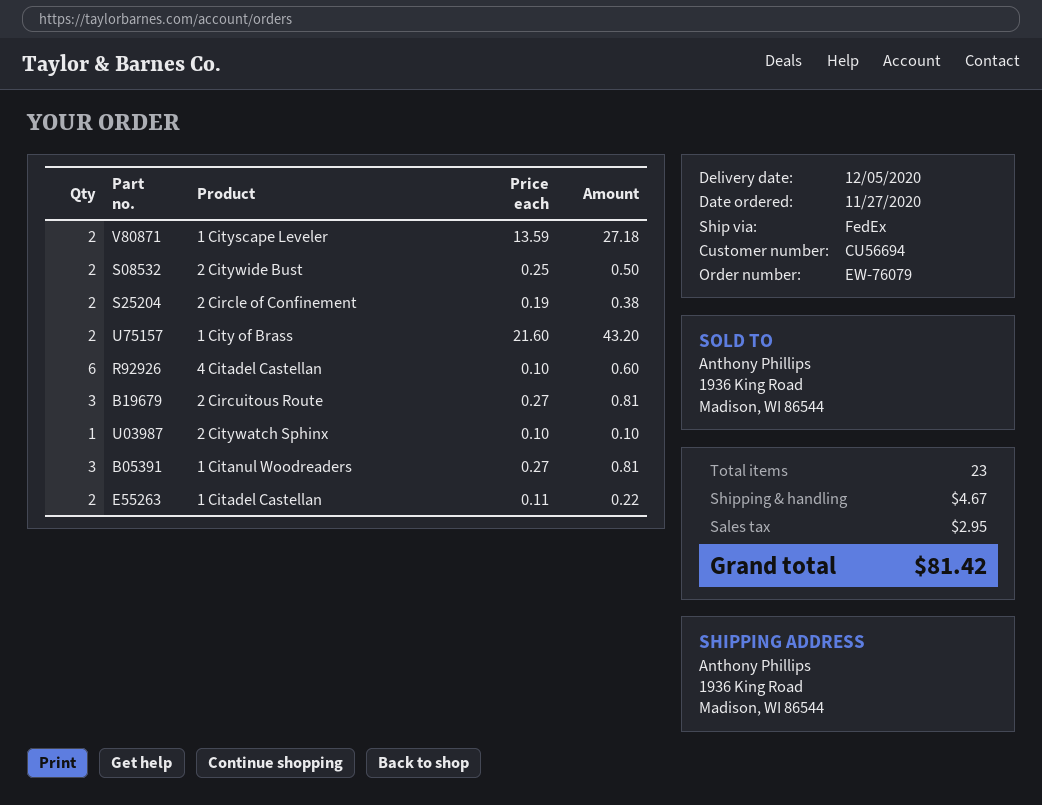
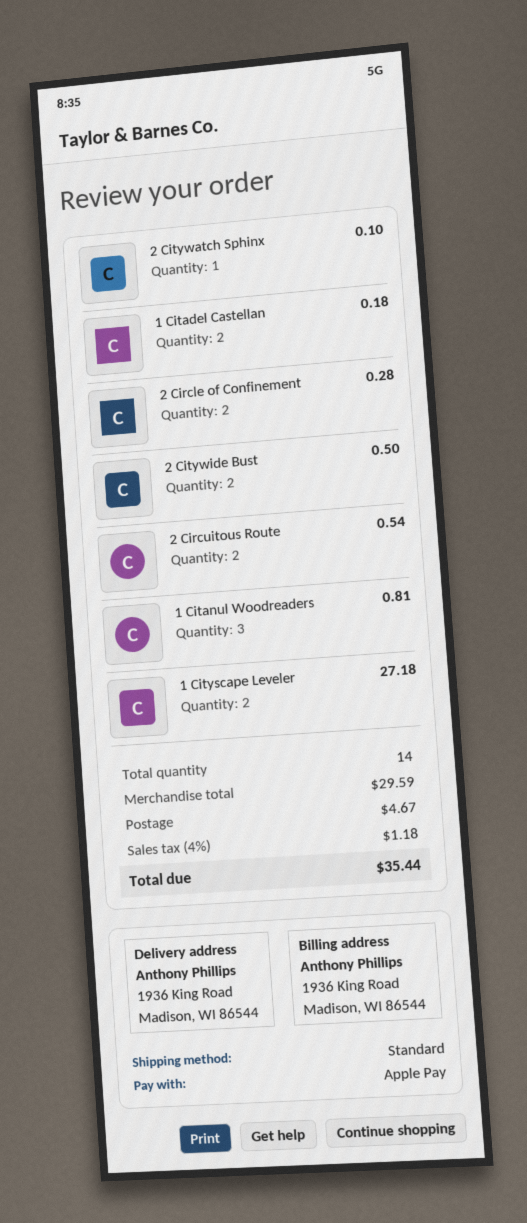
shipping method: FedEx -> standard
2 Circle of Confinement: 2 for 0.38 -> 2 for 0.28
1 City of Brass: 2 for 43.20 -> none
4 Citadel Castellan: 6 for 0.60 -> none
2 Circuitous Route: 3 for 0.81 -> 2 for 0.54
1 Citadel Castellan: 2 for 0.22 -> 2 for 0.18
total quantity: 23 -> 14
tax: 2.95 -> 1.18
total: 81.42 -> 35.44

